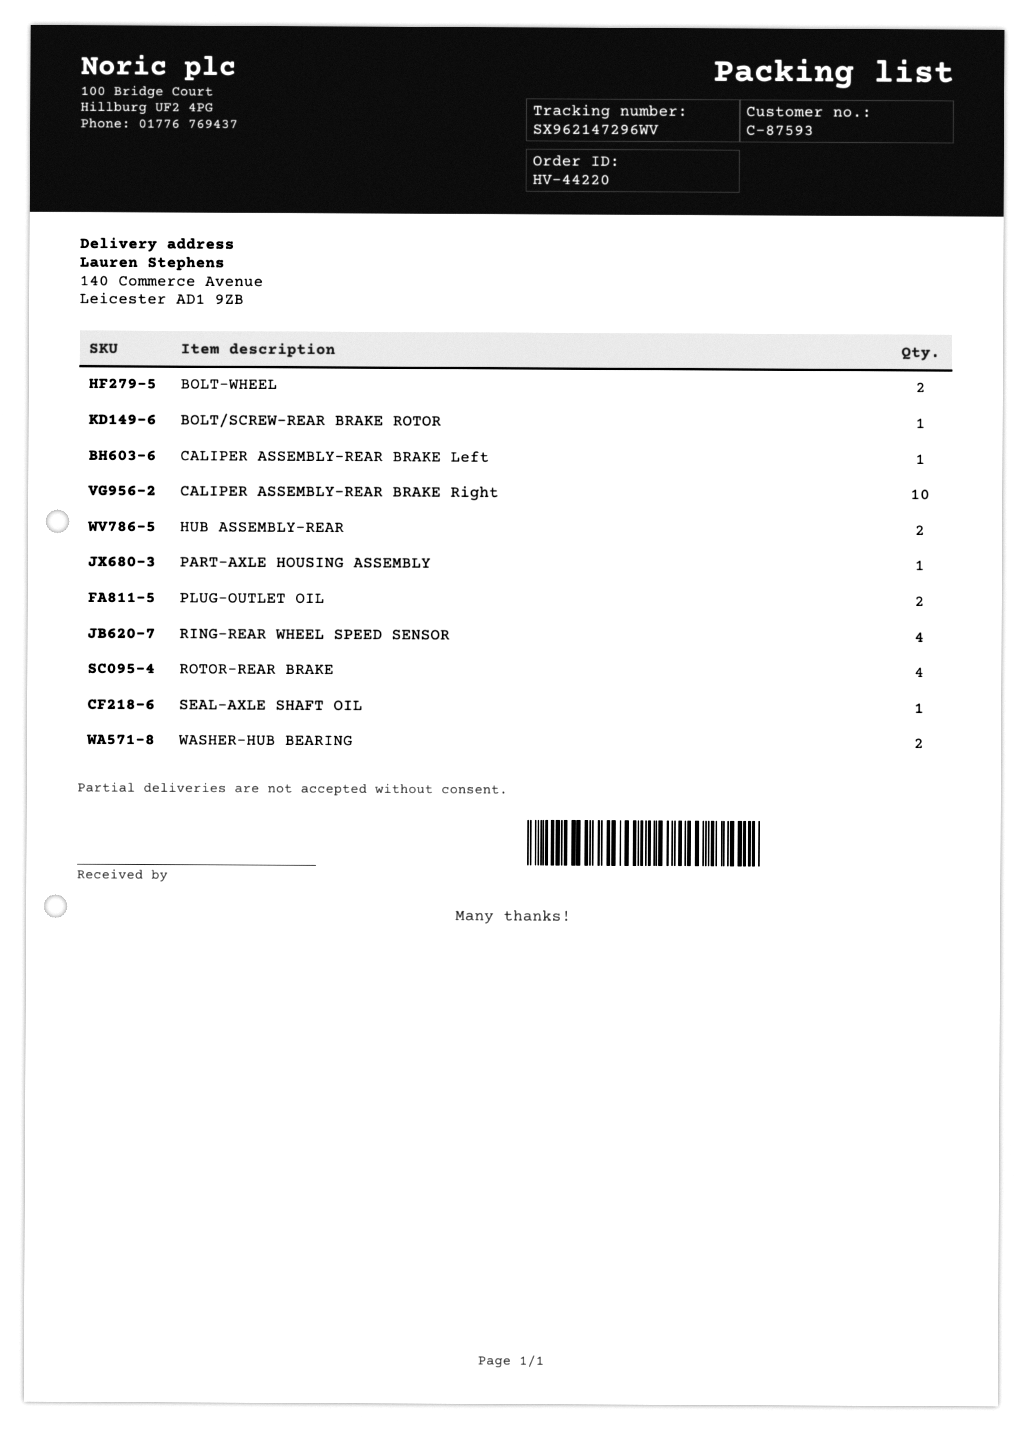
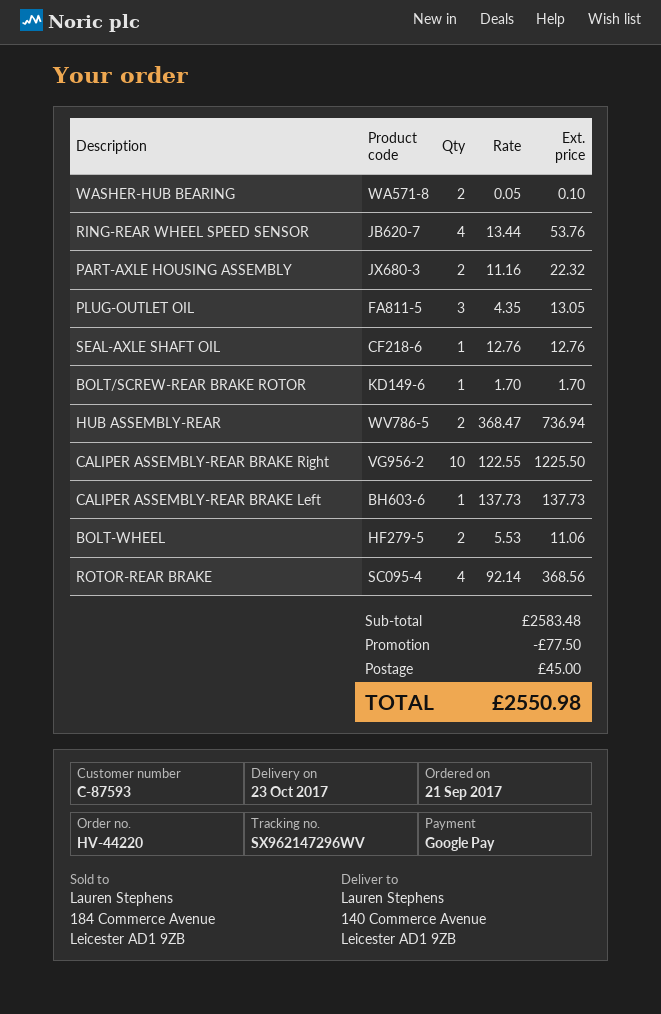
PART-AXLE HOUSING ASSEMBLY: 1 -> 2
PLUG-OUTLET OIL: 2 -> 3

